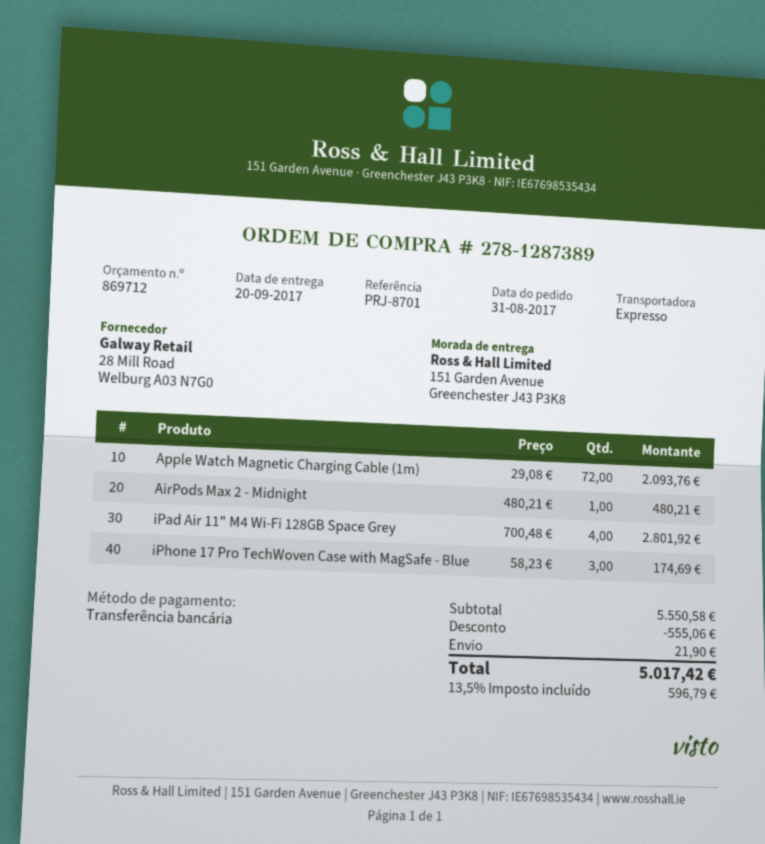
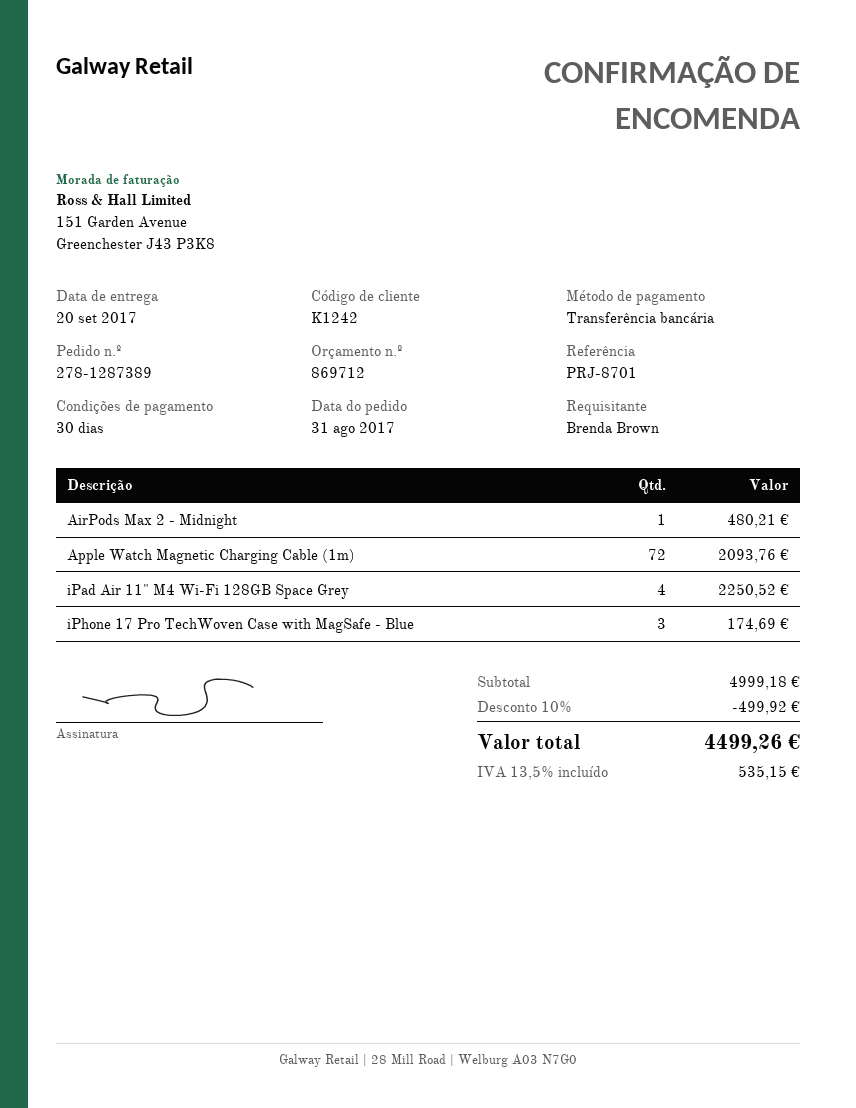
iPad Air 11" M4 Wi-Fi 128GB Space Grey: 4 for 2801.92 -> 4 for 2250.52
subtotal: 5550.58 -> 4999.18
discount: 555.06 -> 499.92
shipping: 21.90 -> none
tax: 13.5% = 596.79 -> 13.5% = 535.15
total: 5017.42 -> 4499.26

